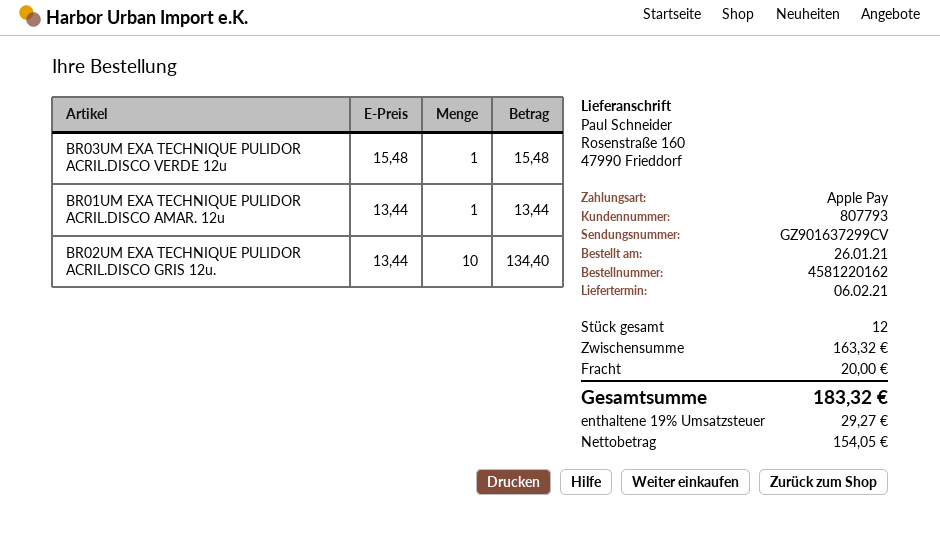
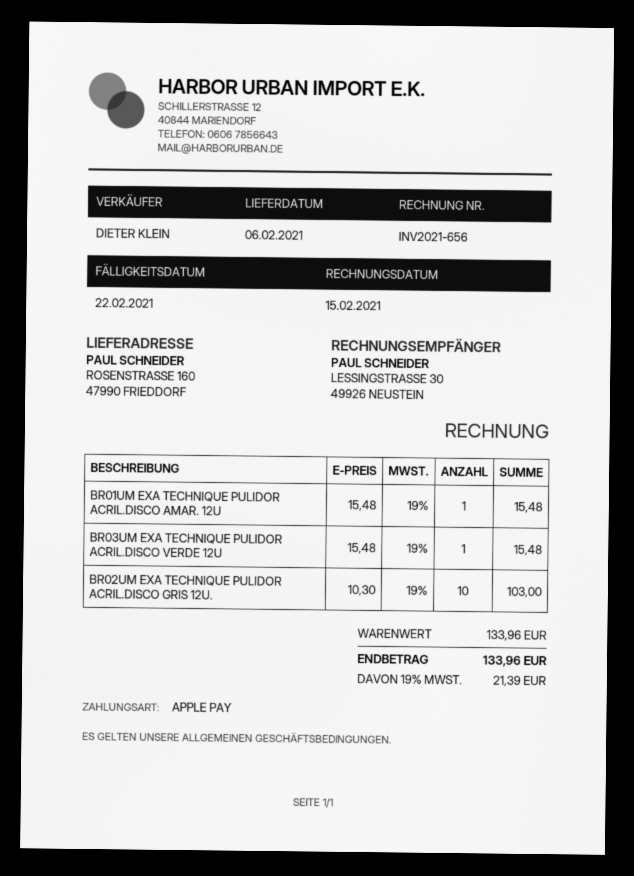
BR01UM EXA TECHNIQUE PULIDOR ACRIL.DISCO AMAR. 12u: 1 x 13.44 = 13.44 -> 1 x 15.48 = 15.48
BR02UM EXA TECHNIQUE PULIDOR ACRIL.DISCO GRIS 12u.: 10 x 13.44 = 134.40 -> 10 x 10.30 = 103.00
subtotal: 163.32 -> 133.96
shipping: 20.00 -> none
tax: 19% = 29.27 -> 19% = 21.39
total: 183.32 -> 133.96

